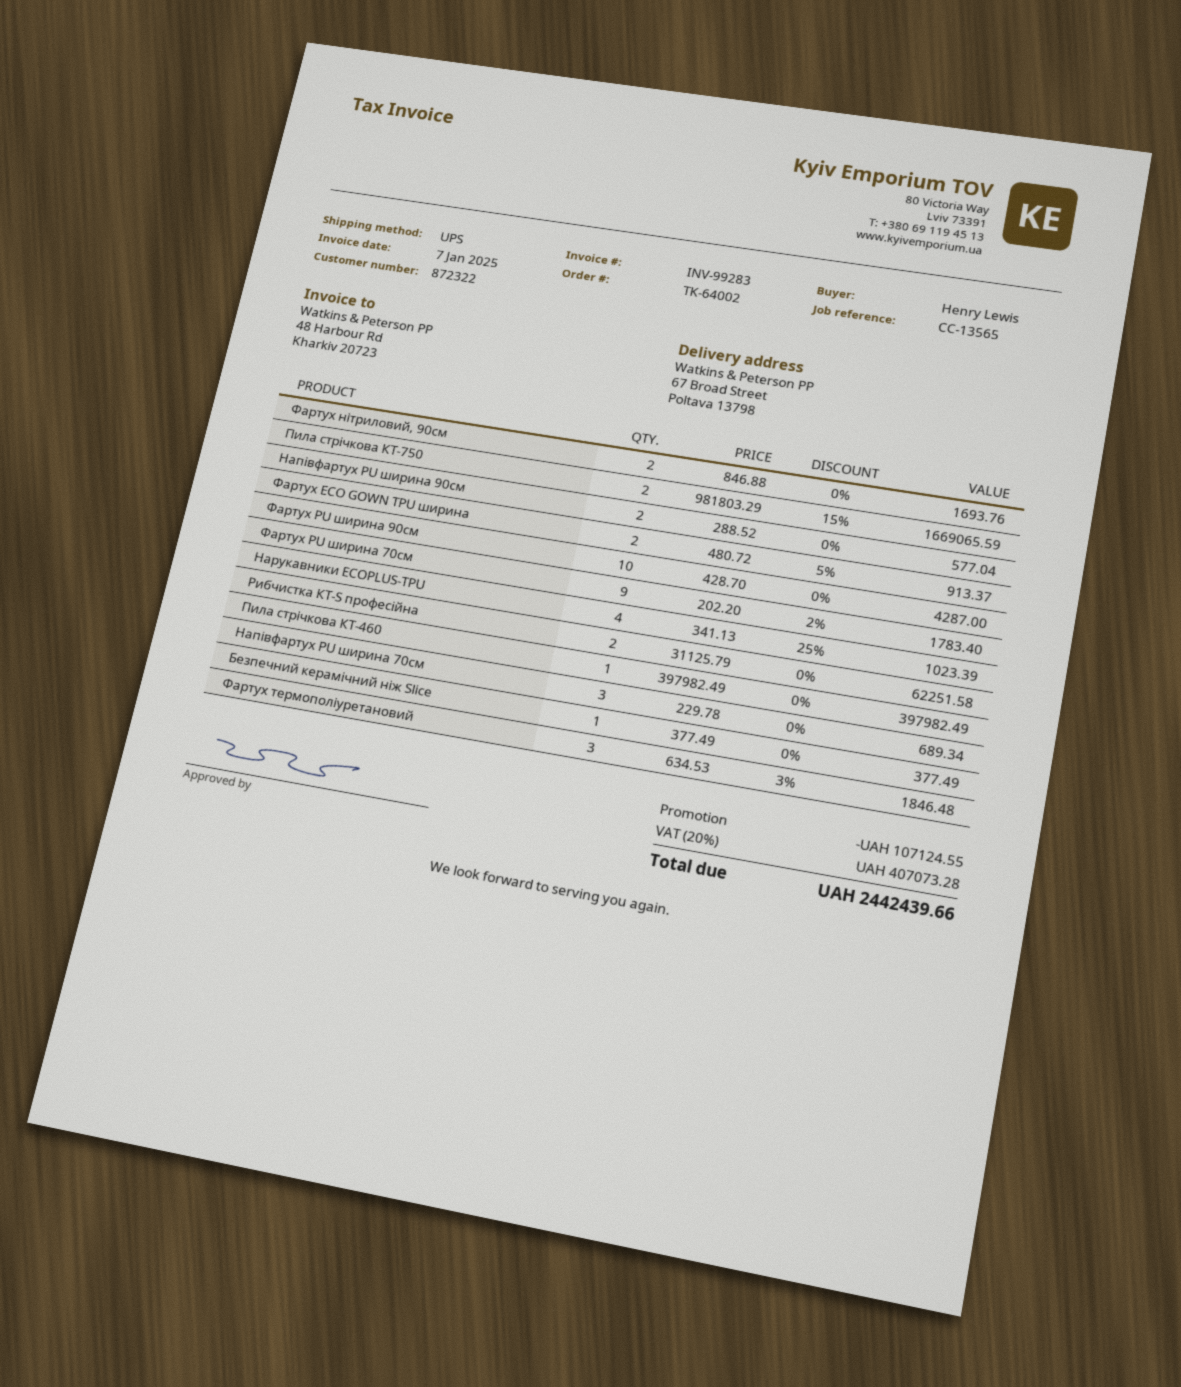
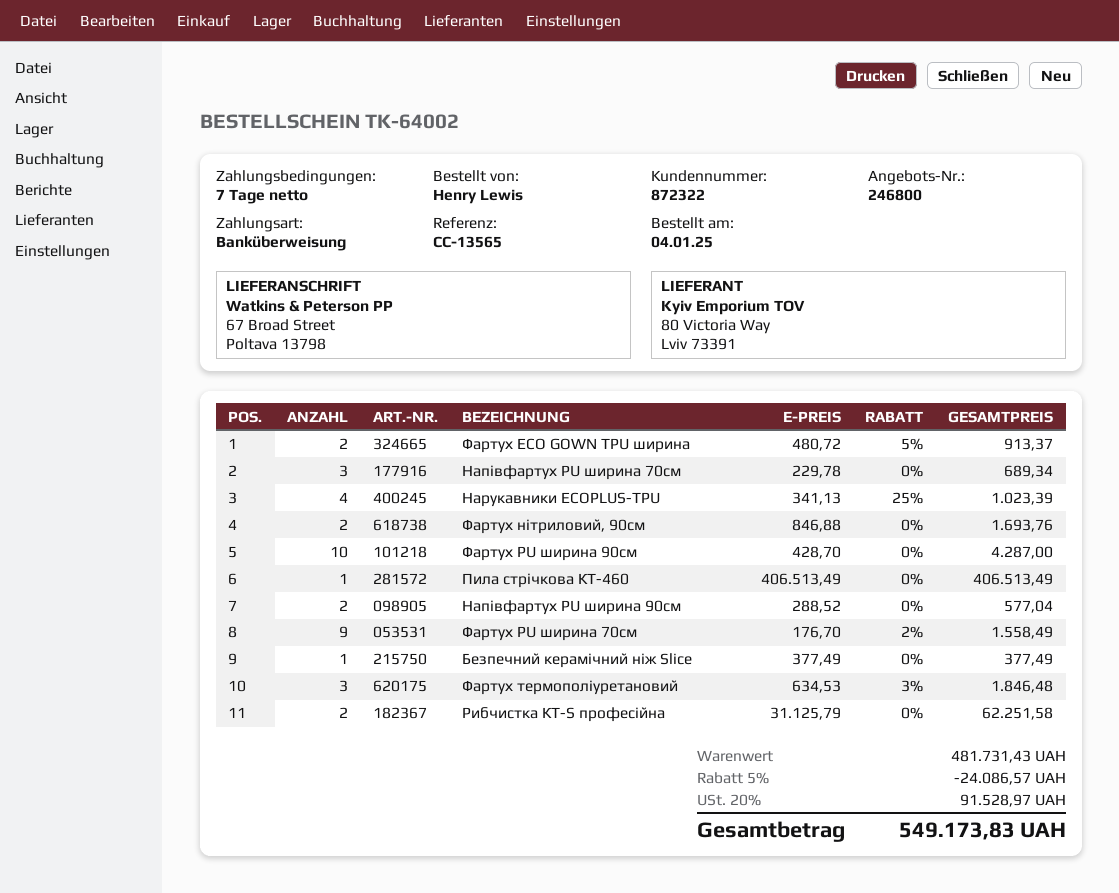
Пила стрічкова КТ-750: 2 x 981803.29 - 15% = 1669065.59 -> none
Фартух PU ширина 70см: 9 x 202.20 - 2% = 1783.40 -> 9 x 176.70 - 2% = 1558.49
Пила стрічкова КТ-460: 1 x 397982.49 = 397982.49 -> 1 x 406513.49 = 406513.49
discount: 107124.55 -> 24086.57
tax: 20% = 407073.28 -> 20% = 91528.97
total: 2442439.66 -> 549173.83

